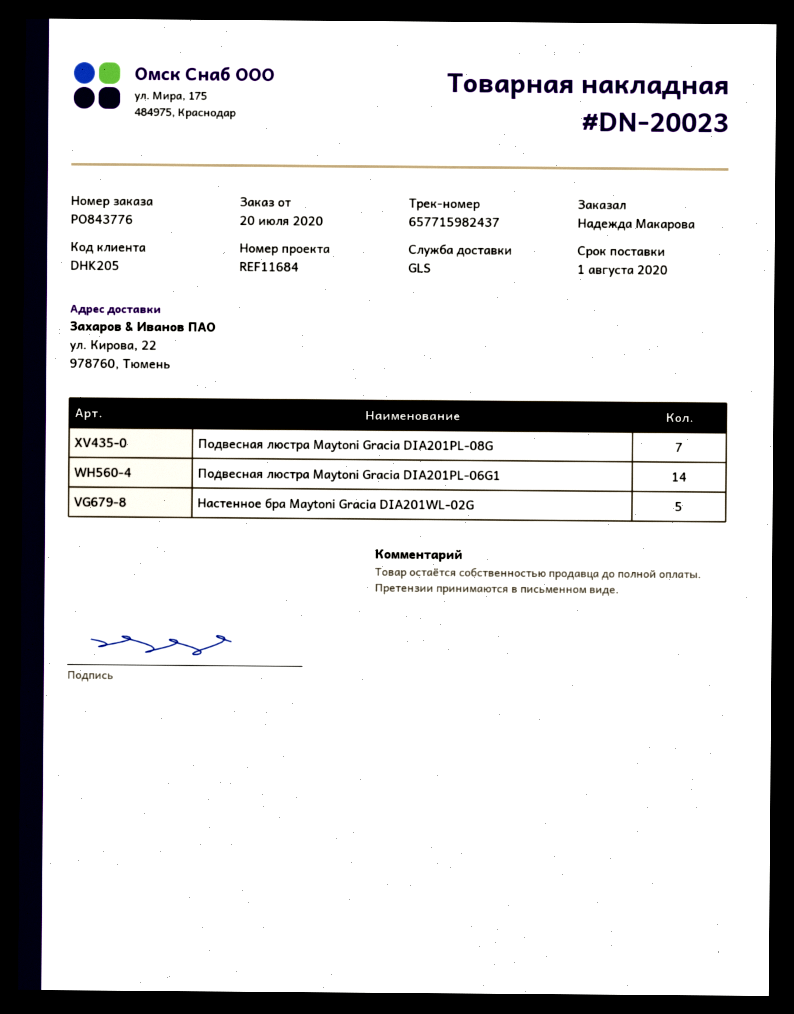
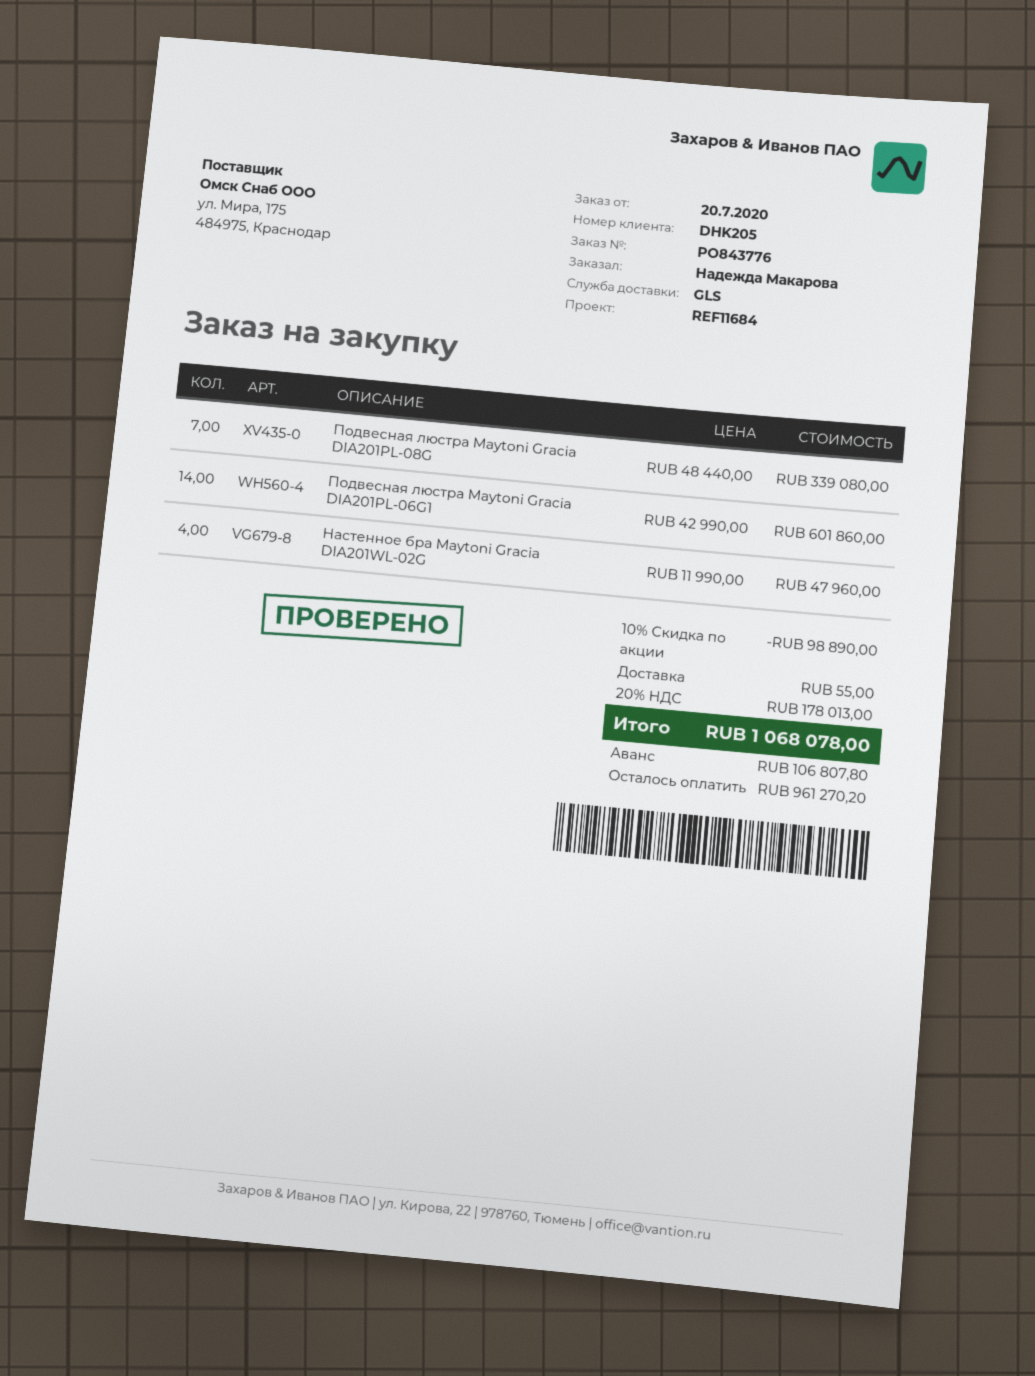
Настенное бра Maytoni Gracia DIA201WL-02G: 5 -> 4

